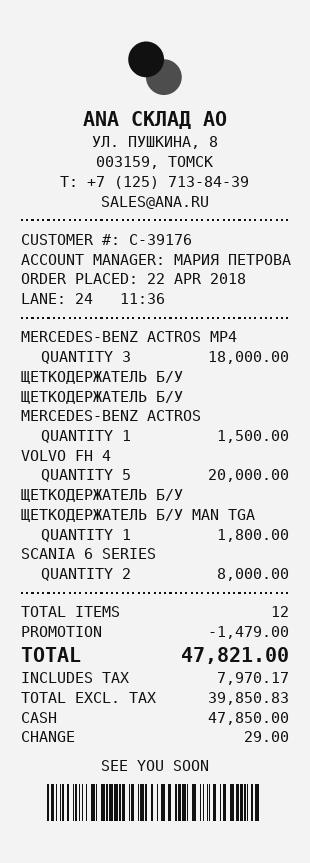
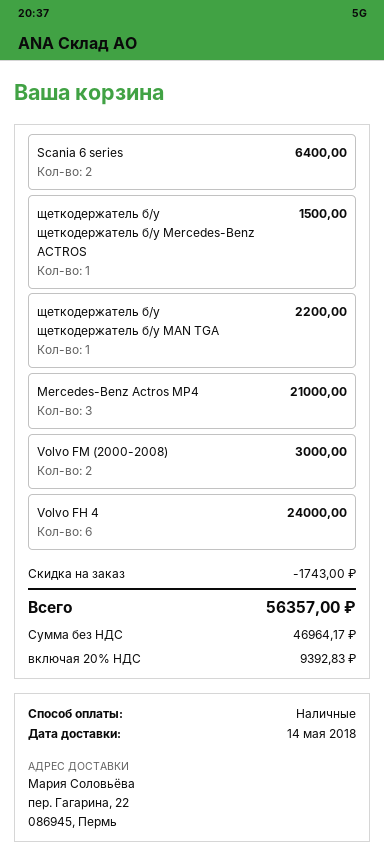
MERCEDES-BENZ ACTROS MP4: 3 for 18000.00 -> 3 for 21000.00
VOLVO FH 4: 5 for 20000.00 -> 6 for 24000.00
ЩЕТКОДЕРЖАТЕЛЬ Б/У ЩЕТКОДЕРЖАТЕЛЬ Б/У MAN TGA: 1 for 1800.00 -> 1 for 2200.00
SCANIA 6 SERIES: 2 for 8000.00 -> 2 for 6400.00
Volvo FM (2000-2008): none -> 2 for 3000.00
discount: 1479.00 -> 1743.00
net: 39850.83 -> 46964.17
tax: 7970.17 -> 9392.83
total: 47821.00 -> 56357.00

